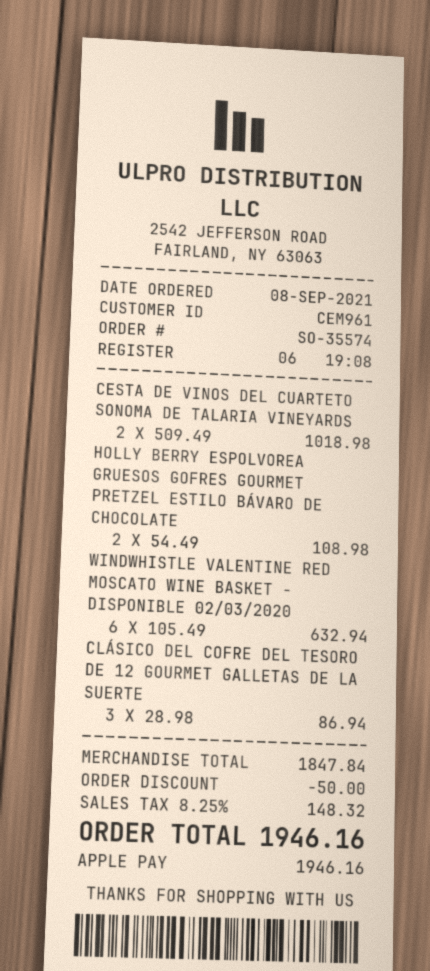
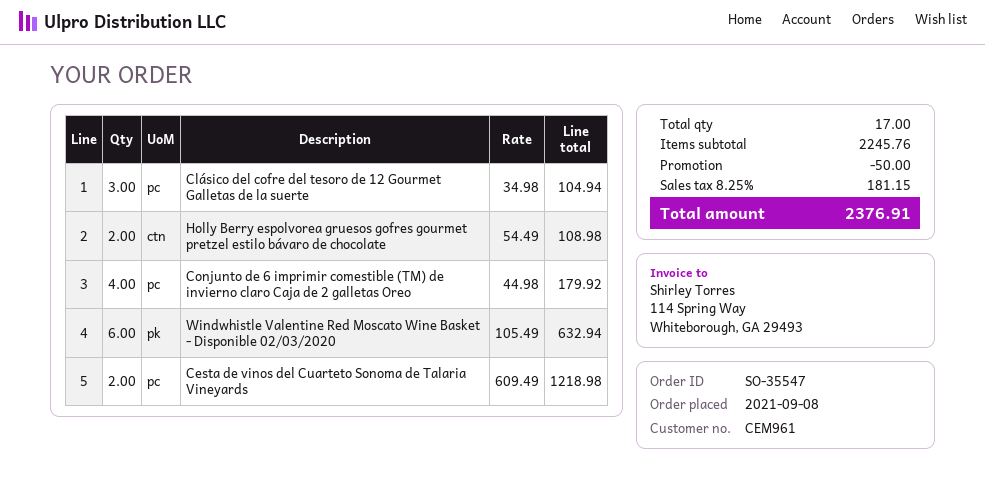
order number: SO-35574 -> SO-35547
CESTA DE VINOS DEL CUARTETO SONOMA DE TALARIA VINEYARDS: 2 x 509.49 = 1018.98 -> 2 x 609.49 = 1218.98
CLÁSICO DEL COFRE DEL TESORO DE 12 GOURMET GALLETAS DE LA SUERTE: 3 x 28.98 = 86.94 -> 3 x 34.98 = 104.94
Conjunto de 6 imprimir comestible (TM) de invierno claro Caja de 2 galletas Oreo: none -> 4 x 44.98 = 179.92
subtotal: 1847.84 -> 2245.76
tax: 8.25% = 148.32 -> 8.25% = 181.15
total: 1946.16 -> 2376.91

